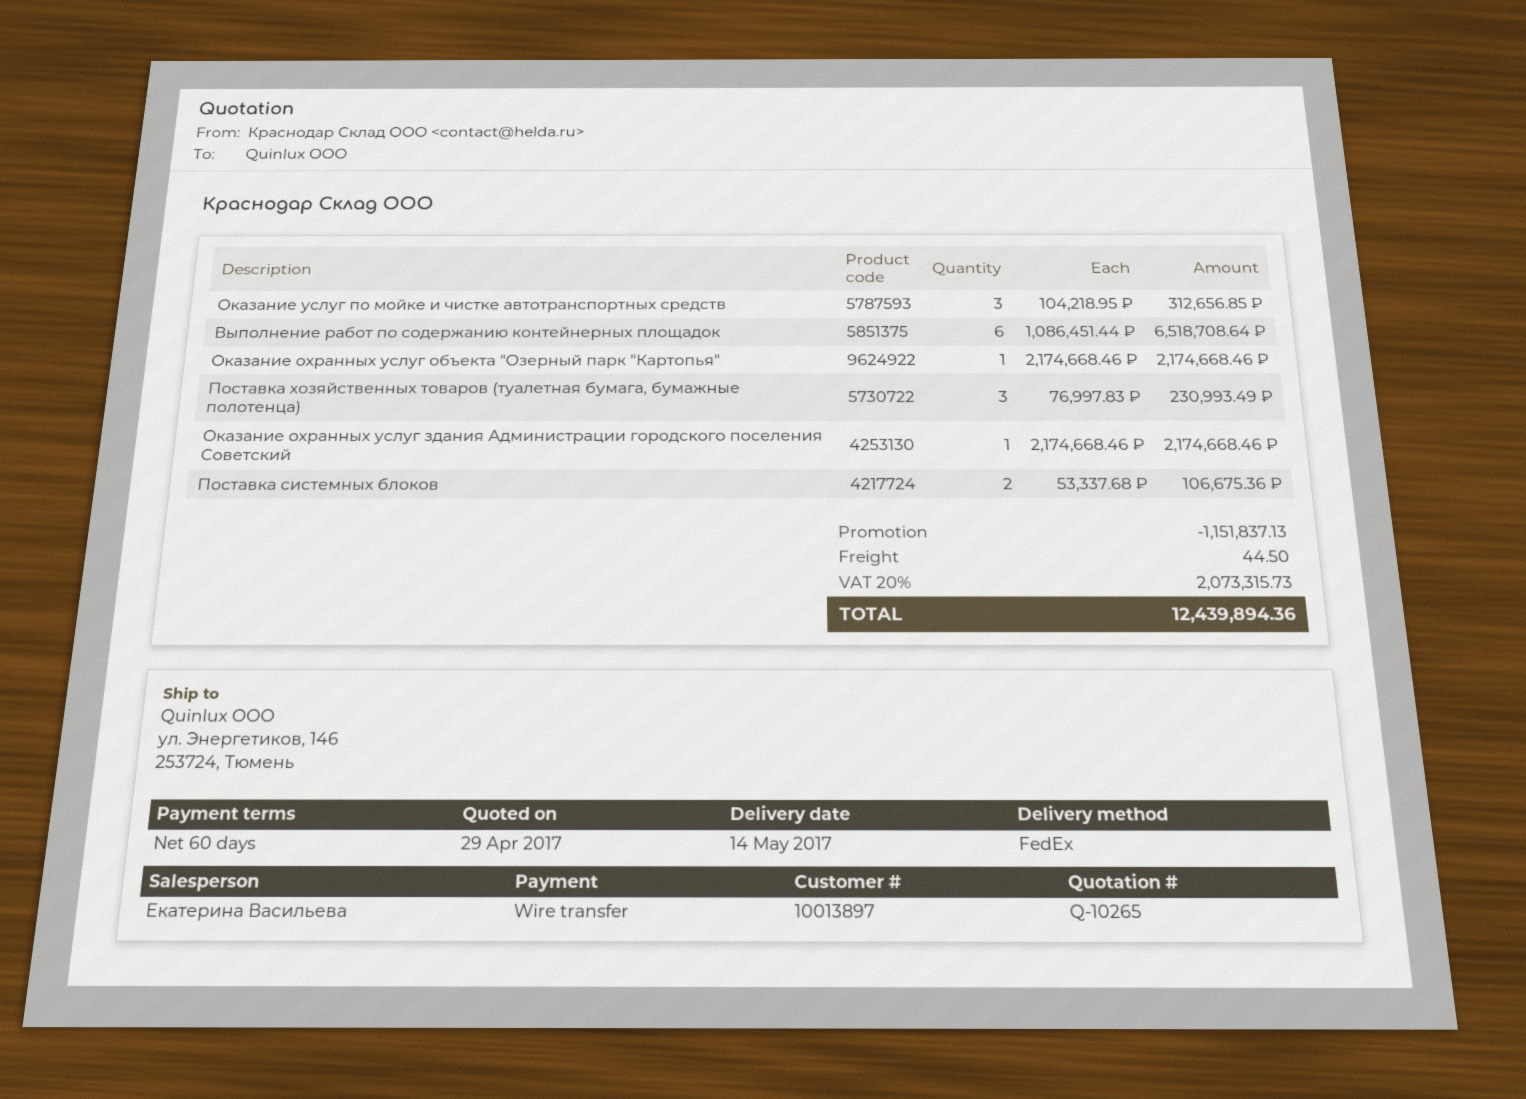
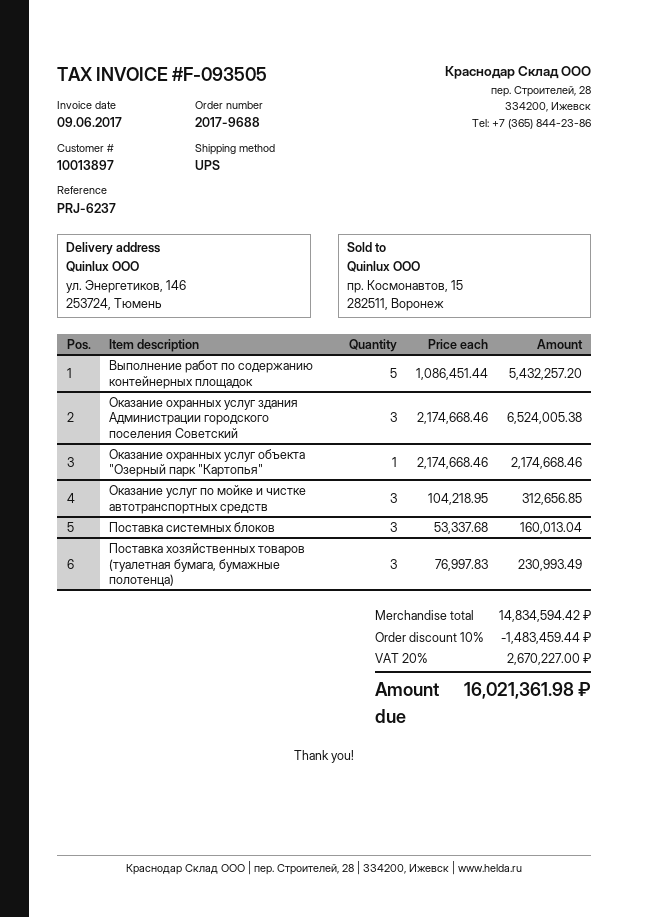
shipping method: FedEx -> UPS
Выполнение работ по содержанию контейнерных площадок: 6 x 1086451.44 = 6518708.64 -> 5 x 1086451.44 = 5432257.20
Оказание охранных услуг здания Администрации городского поселения Советский: 1 x 2174668.46 = 2174668.46 -> 3 x 2174668.46 = 6524005.38
Поставка системных блоков: 2 x 53337.68 = 106675.36 -> 3 x 53337.68 = 160013.04
discount: 1151837.13 -> 1483459.44
shipping: 44.50 -> none
tax: 20% = 2073315.73 -> 20% = 2670227.00
total: 12439894.36 -> 16021361.98

